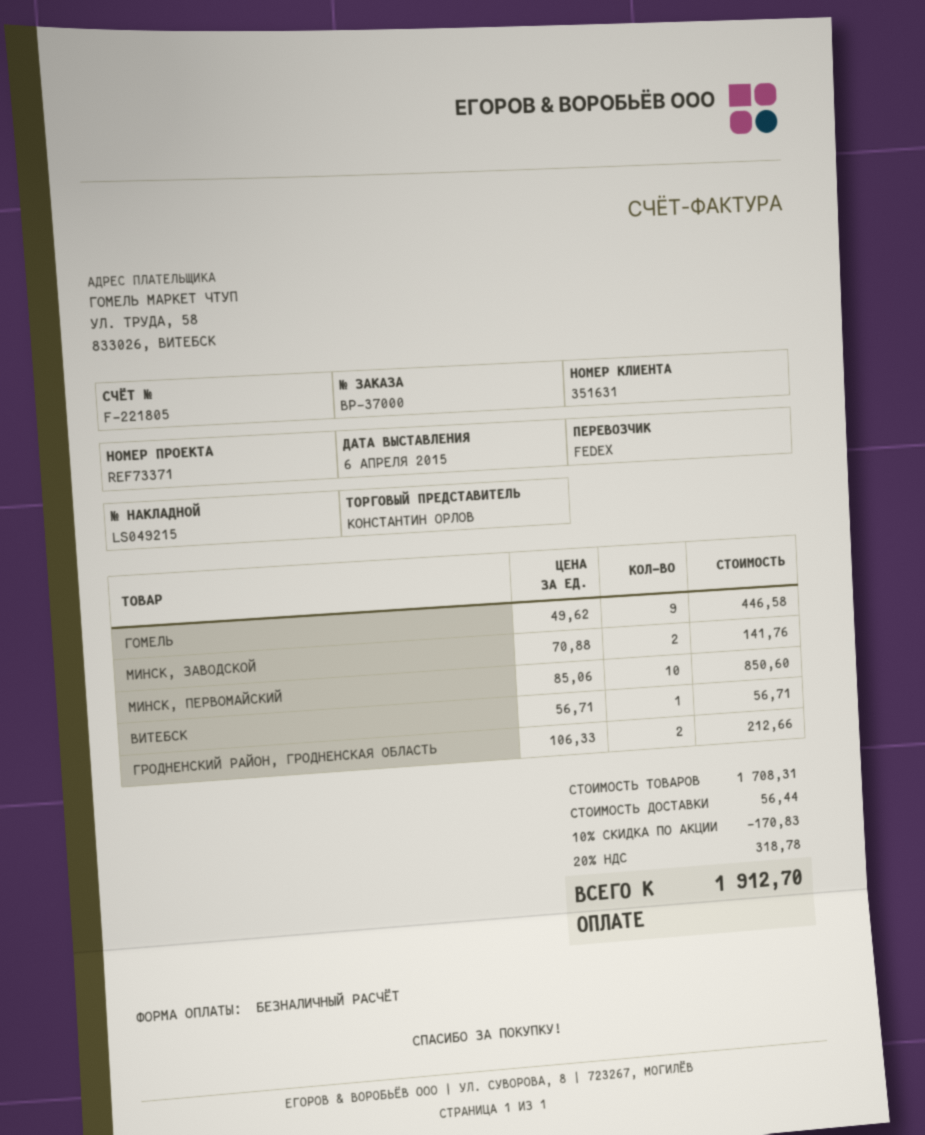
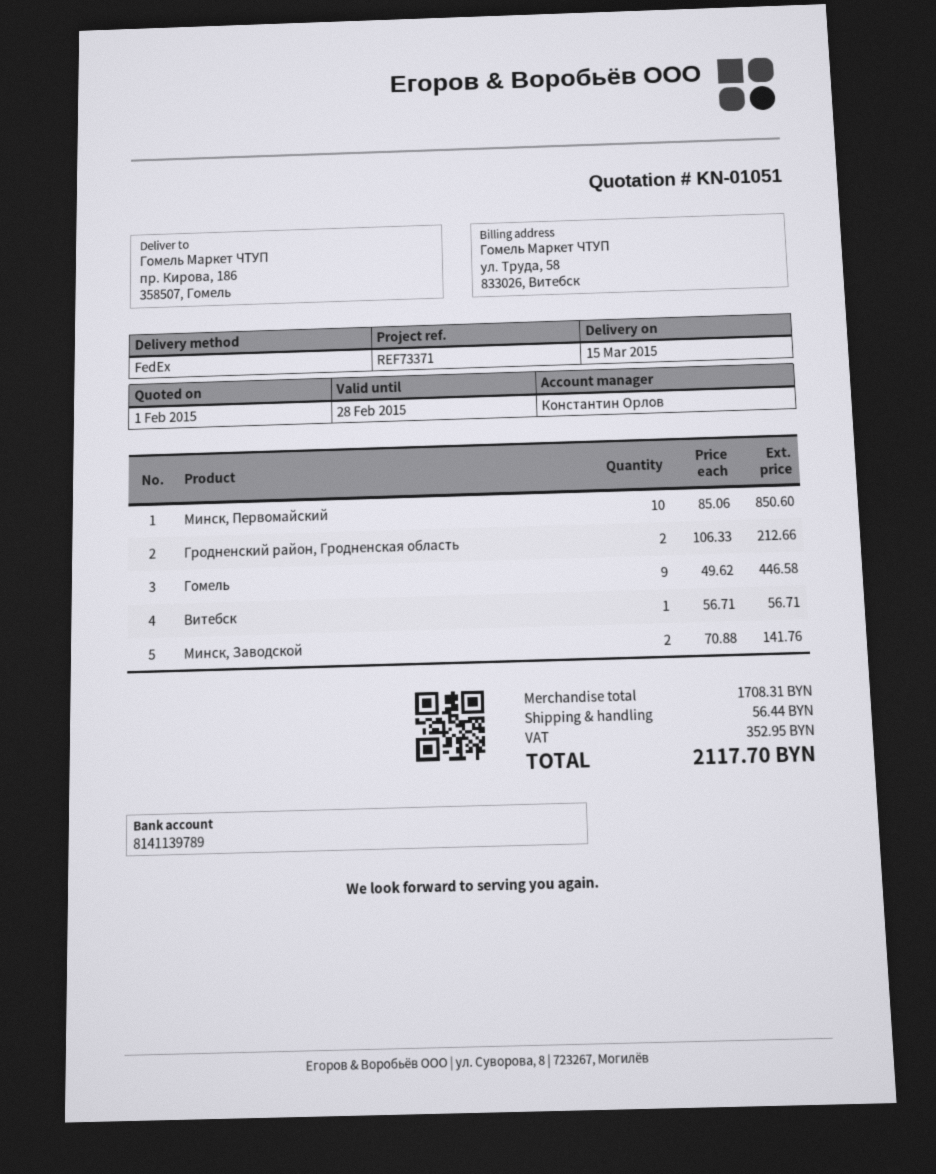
discount: 10% = 170.83 -> none
tax: 318.78 -> 352.95
total: 1912.70 -> 2117.70

